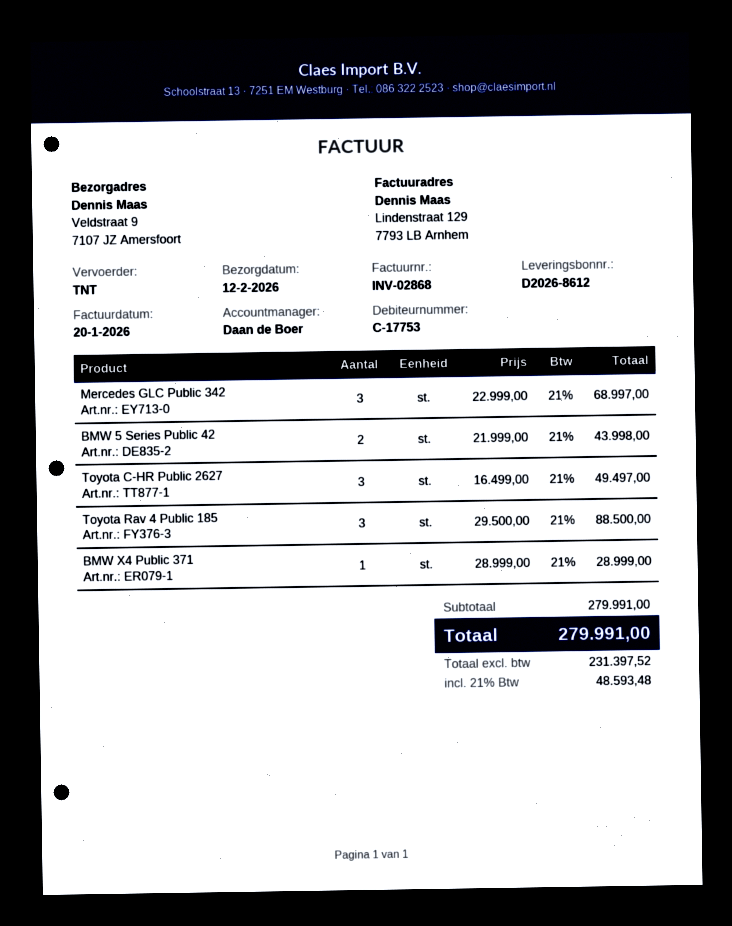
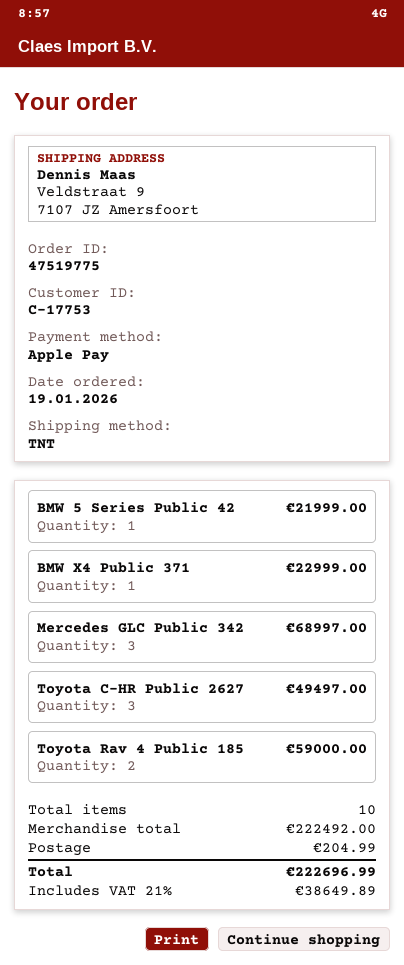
BMW 5 Series Public 42: 2 for 43998.00 -> 1 for 21999.00
Toyota Rav 4 Public 185: 3 for 88500.00 -> 2 for 59000.00
BMW X4 Public 371: 1 for 28999.00 -> 1 for 22999.00
subtotal: 279991.00 -> 222492.00
shipping: none -> 204.99
tax: 21% = 48593.48 -> 21% = 38649.89
total: 279991.00 -> 222696.99

